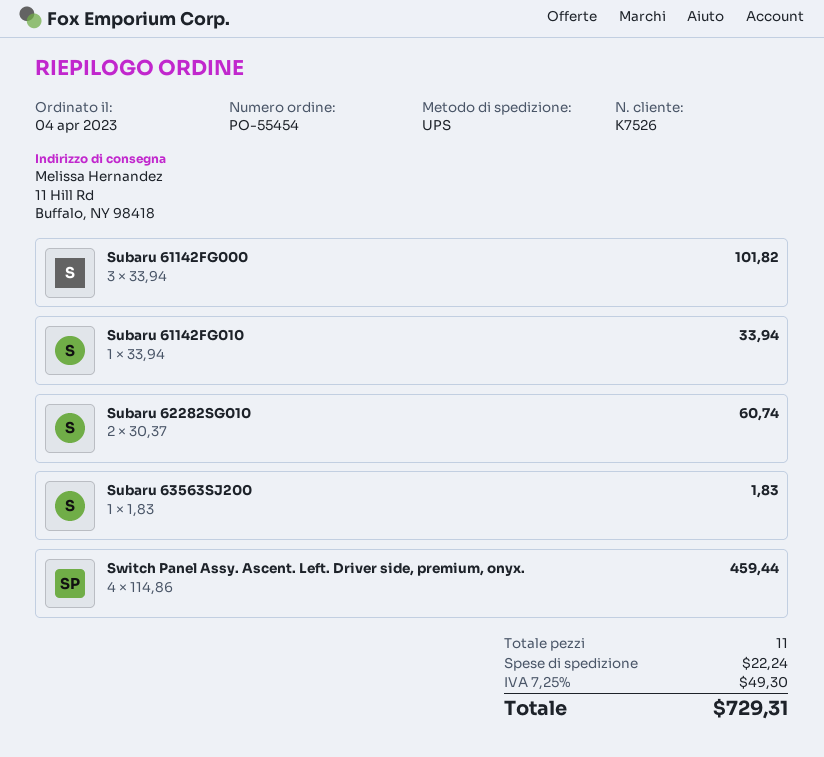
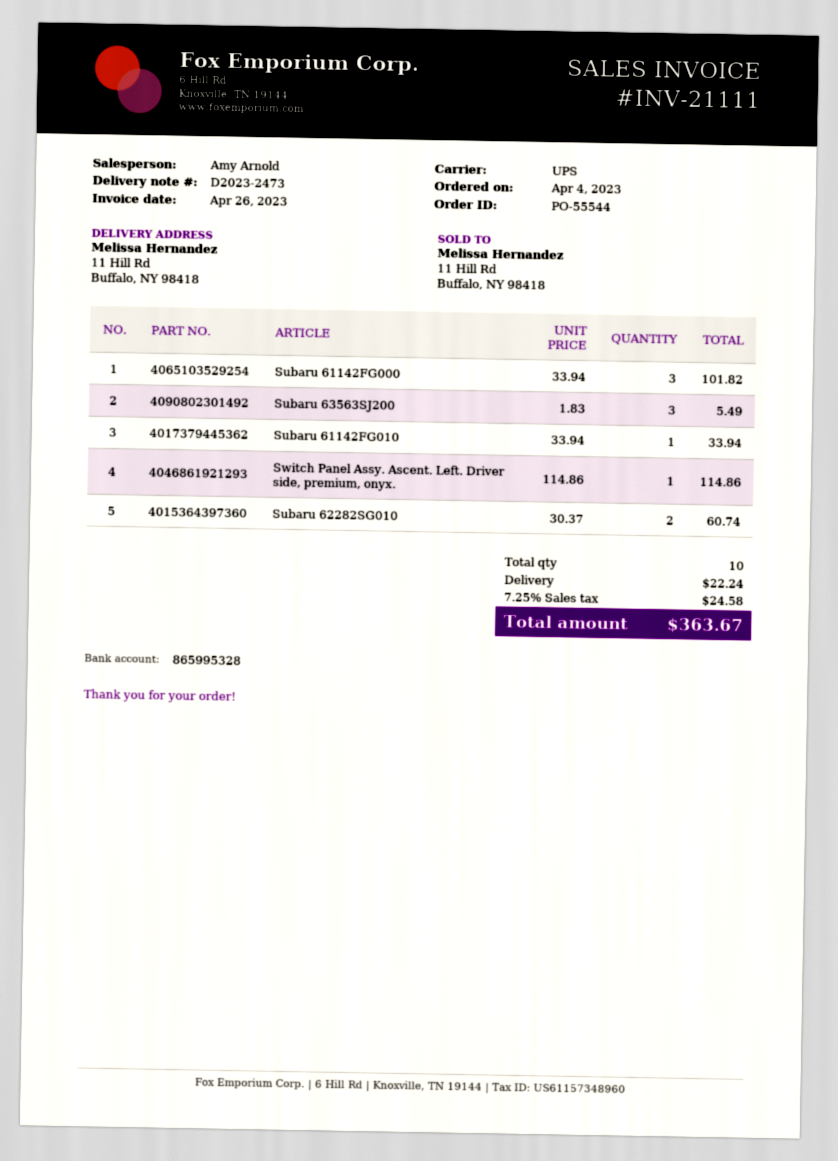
order number: PO-55454 -> PO-55544
Subaru 63563SJ200: 1 x 1.83 = 1.83 -> 3 x 1.83 = 5.49
Switch Panel Assy. Ascent. Left. Driver side, premium, onyx.: 4 x 114.86 = 459.44 -> 1 x 114.86 = 114.86
total quantity: 11 -> 10
tax: 7.25% = 49.30 -> 7.25% = 24.58
total: 729.31 -> 363.67

